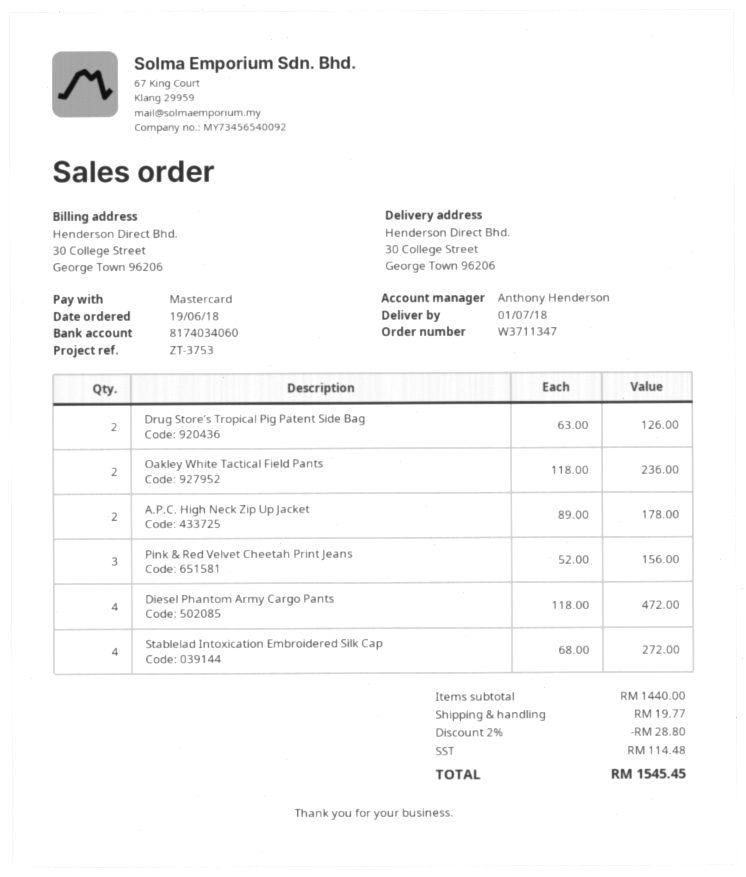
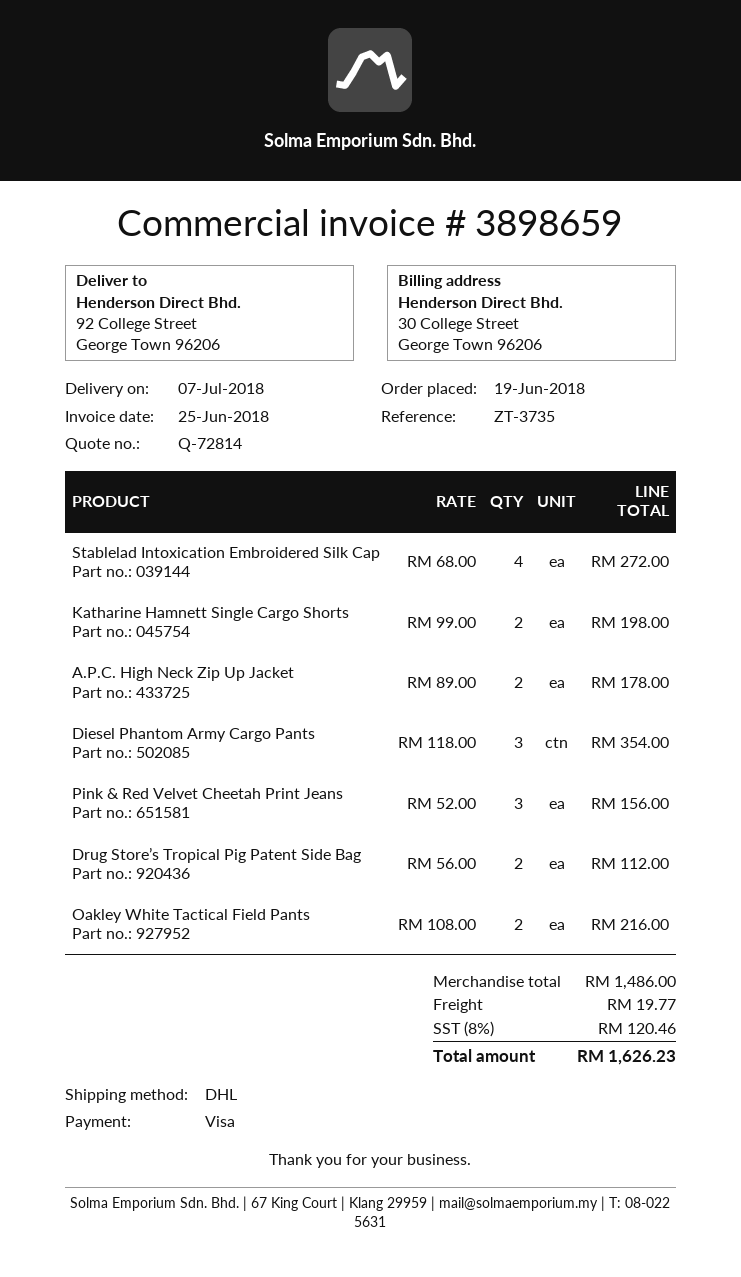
delivery date: 2018-07-01 -> 2018-07-07
reference: ZT-3753 -> ZT-3735
payment method: Mastercard -> Visa
ship to: 30 College Street, George Town 96206 -> 92 College Street, George Town 96206
Drug Store’s Tropical Pig Patent Side Bag: 2 x 63.00 = 126.00 -> 2 x 56.00 = 112.00
Oakley White Tactical Field Pants: 2 x 118.00 = 236.00 -> 2 x 108.00 = 216.00
Diesel Phantom Army Cargo Pants: 4 x 118.00 = 472.00 -> 3 x 118.00 = 354.00
Katharine Hamnett Single Cargo Shorts: none -> 2 x 99.00 = 198.00
subtotal: 1440.00 -> 1486.00
discount: 2% = 28.80 -> none
tax: 114.48 -> 120.46
total: 1545.45 -> 1626.23

